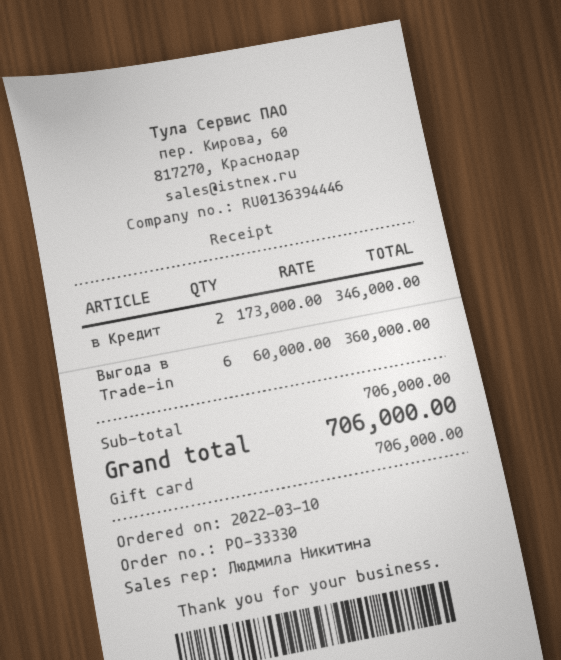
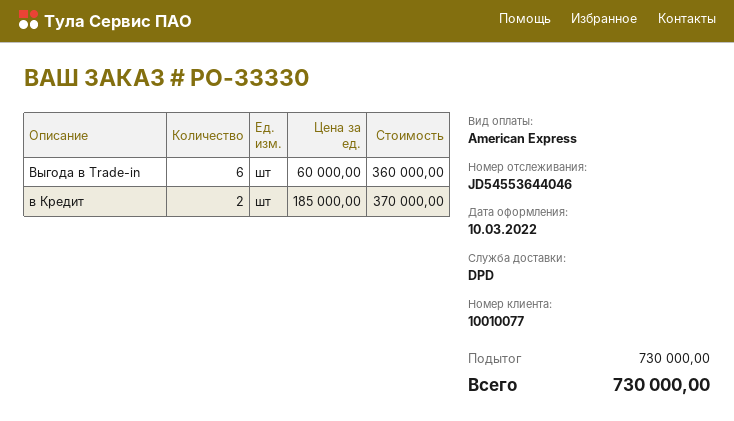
payment method: gift card -> American Express
в Кредит: 2 x 173000.00 = 346000.00 -> 2 x 185000.00 = 370000.00
subtotal: 706000.00 -> 730000.00
total: 706000.00 -> 730000.00

